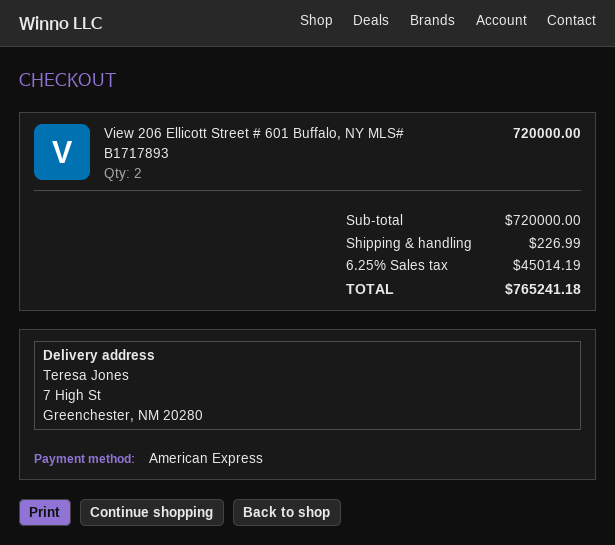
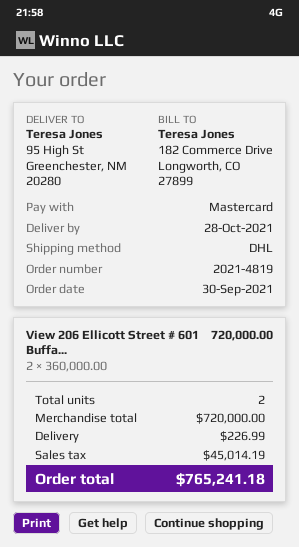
payment method: American Express -> Mastercard
ship to: 7 High St, Greenchester, NM 20280 -> 95 High St, Greenchester, NM 20280

